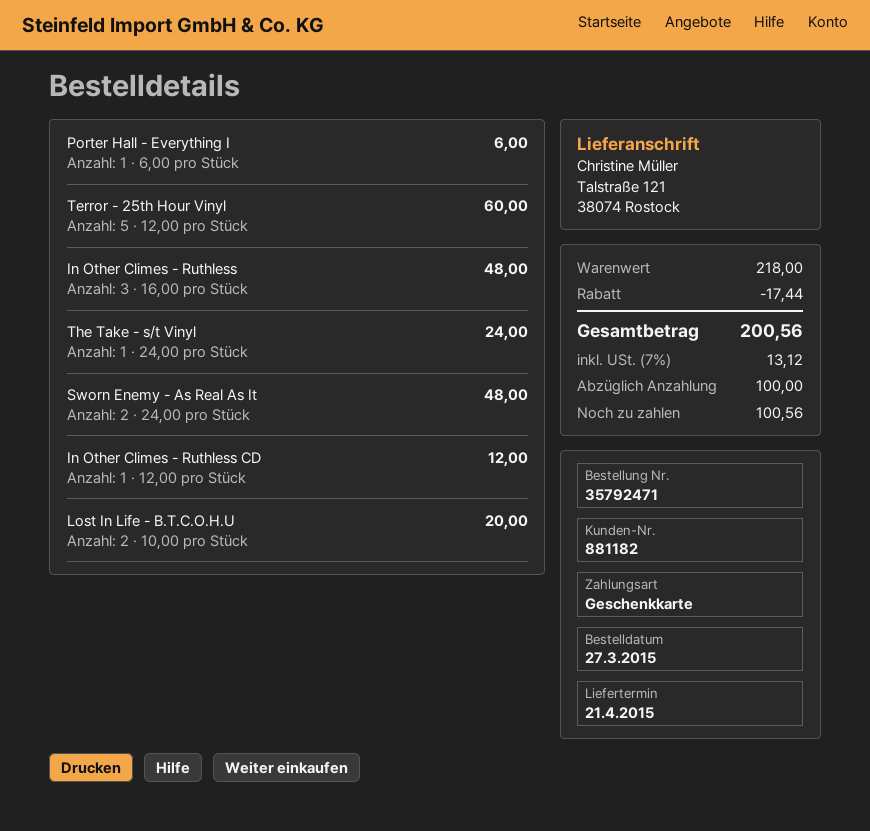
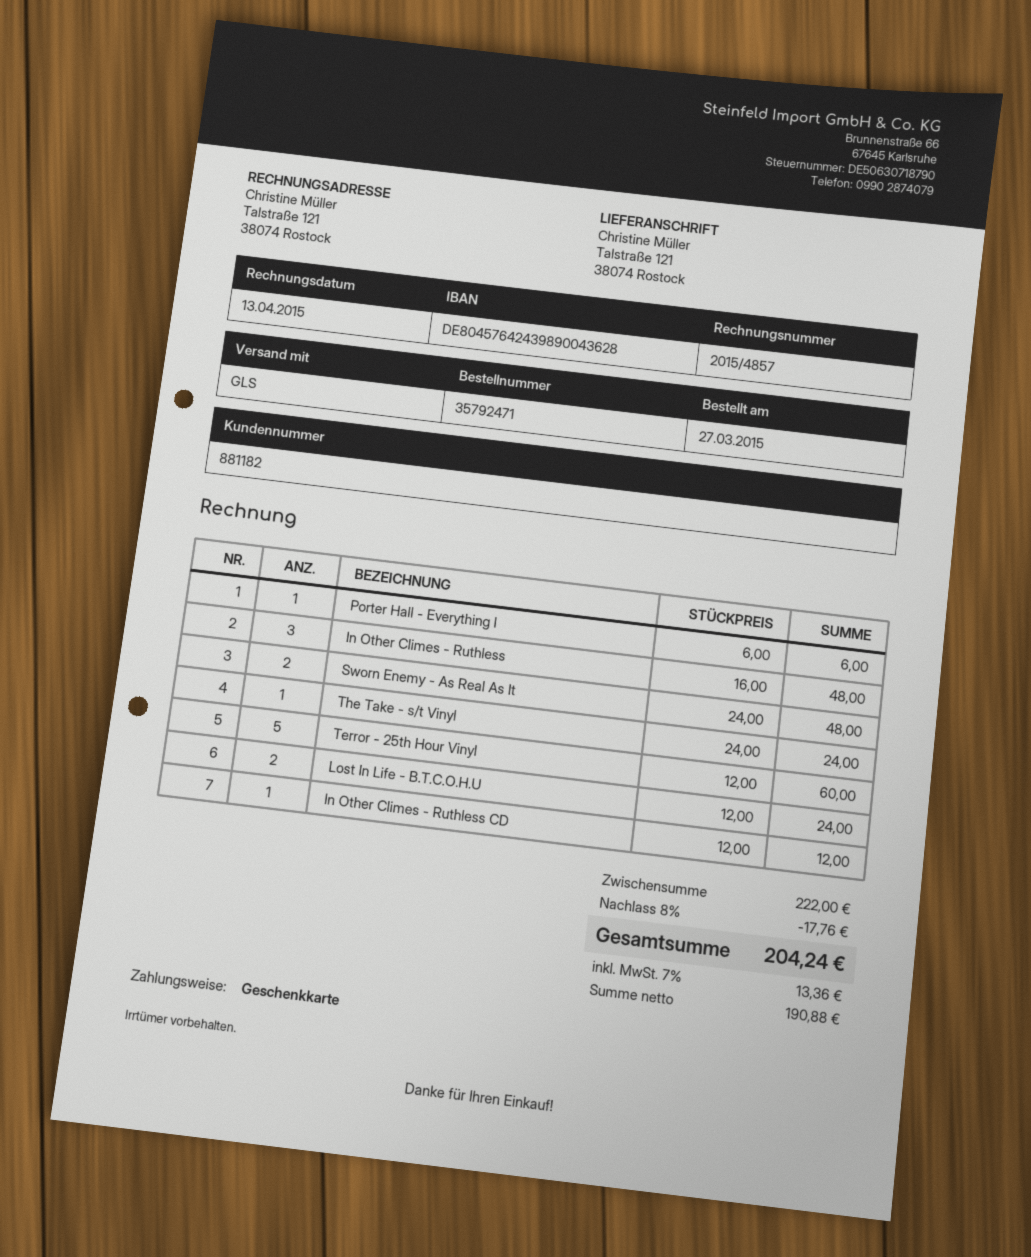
Lost In Life - B.T.C.O.H.U: 2 x 10.00 = 20.00 -> 2 x 12.00 = 24.00
subtotal: 218.00 -> 222.00
discount: 17.44 -> 17.76
tax: 7% = 13.12 -> 7% = 13.36
total: 200.56 -> 204.24

